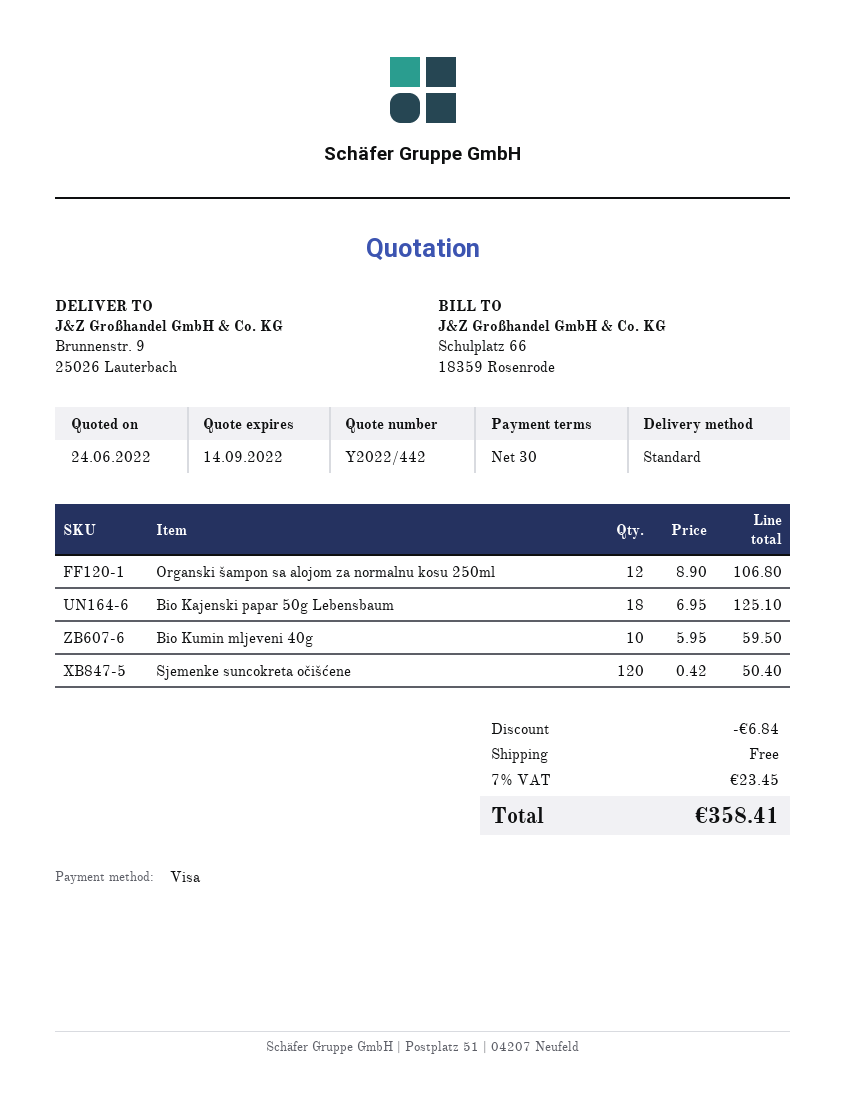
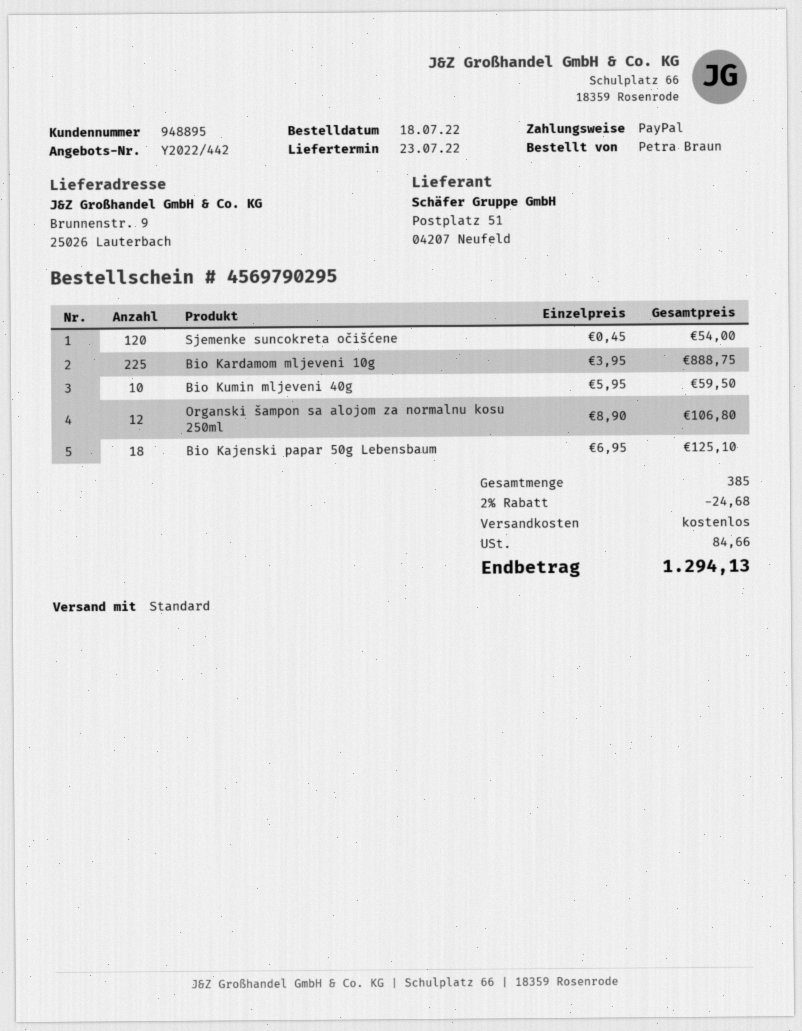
payment method: Visa -> PayPal
Sjemenke suncokreta očišćene: 120 x 0.42 = 50.40 -> 120 x 0.45 = 54.00
Bio Kardamom mljeveni 10g: none -> 225 x 3.95 = 888.75
discount: 6.84 -> 24.68
tax: 23.45 -> 84.66
total: 358.41 -> 1294.13

